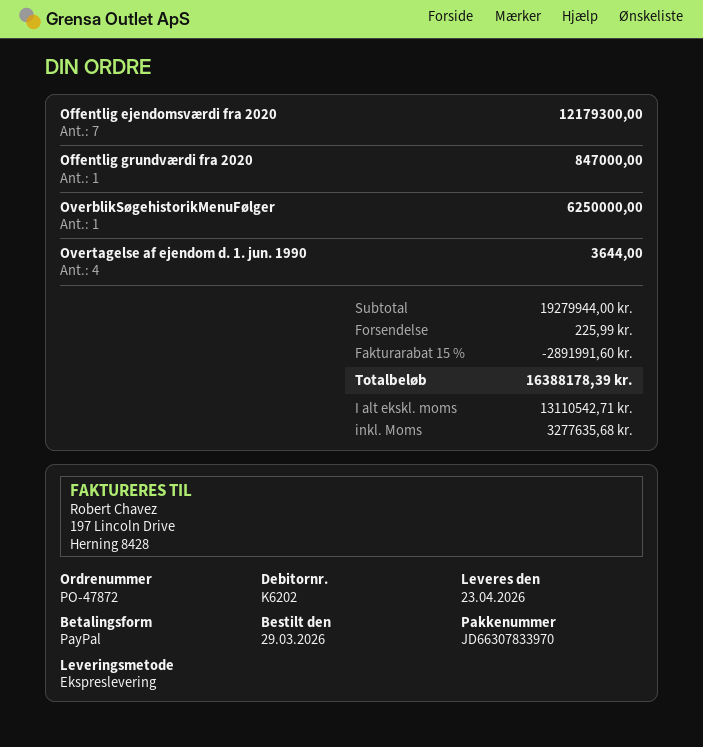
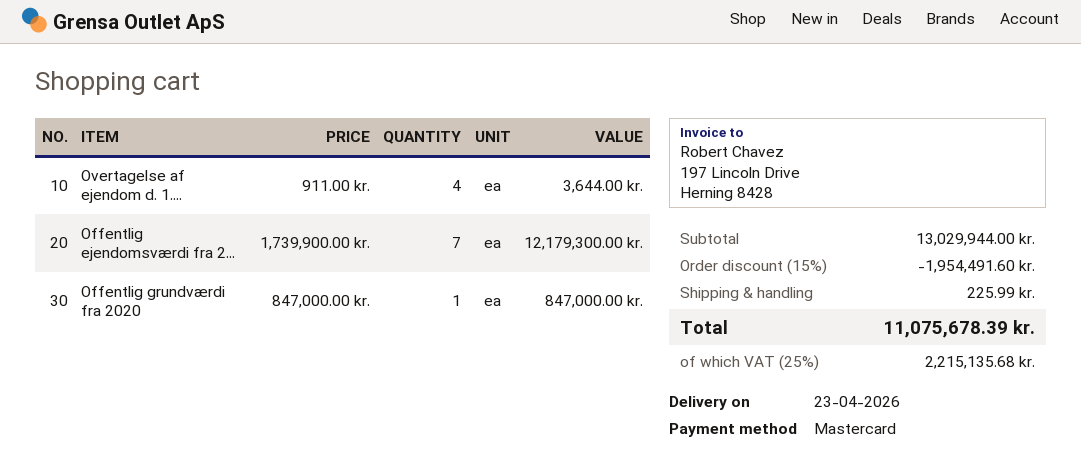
payment method: PayPal -> Mastercard
OverblikSøgehistorikMenuFølger: 1 for 6250000.00 -> none
subtotal: 19279944.00 -> 13029944.00
discount: 15% = 2891991.60 -> 15% = 1954491.60
tax: 3277635.68 -> 2215135.68
total: 16388178.39 -> 11075678.39

